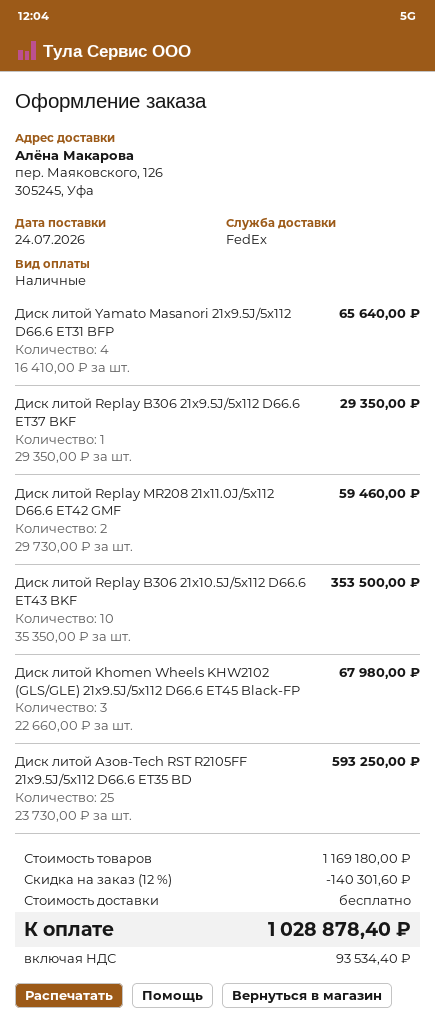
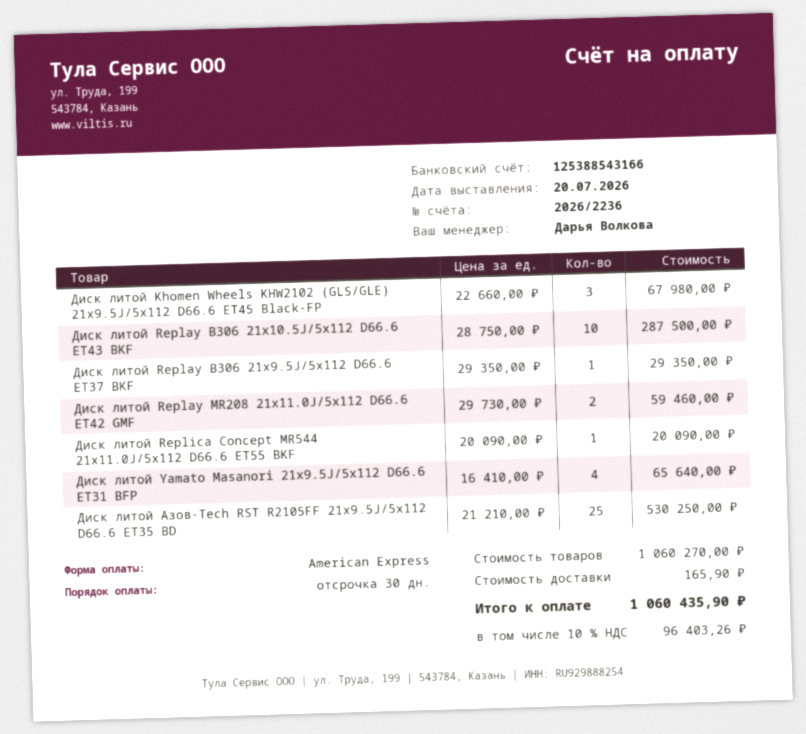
payment method: cash -> American Express
Диск литой Replay B306 21x10.5J/5x112 D66.6 ET43 BKF: 10 x 35350.00 = 353500.00 -> 10 x 28750.00 = 287500.00
Диск литой Азов-Tech RST R2105FF 21x9.5J/5x112 D66.6 ET35 BD: 25 x 23730.00 = 593250.00 -> 25 x 21210.00 = 530250.00
Диск литой Replica Concept MR544 21x11.0J/5x112 D66.6 ET55 BKF: none -> 1 x 20090.00 = 20090.00
subtotal: 1169180.00 -> 1060270.00
discount: 12% = 140301.60 -> none
shipping: 0.00 -> 165.90
tax: 93534.40 -> 96403.26
total: 1028878.40 -> 1060435.90

